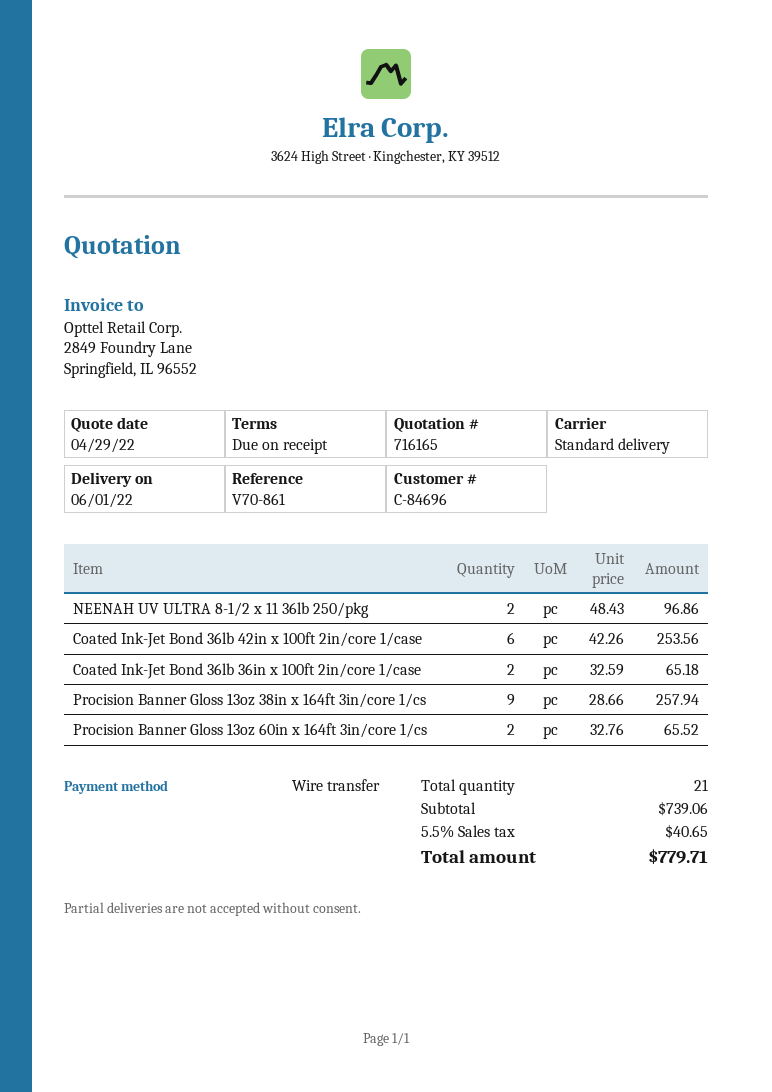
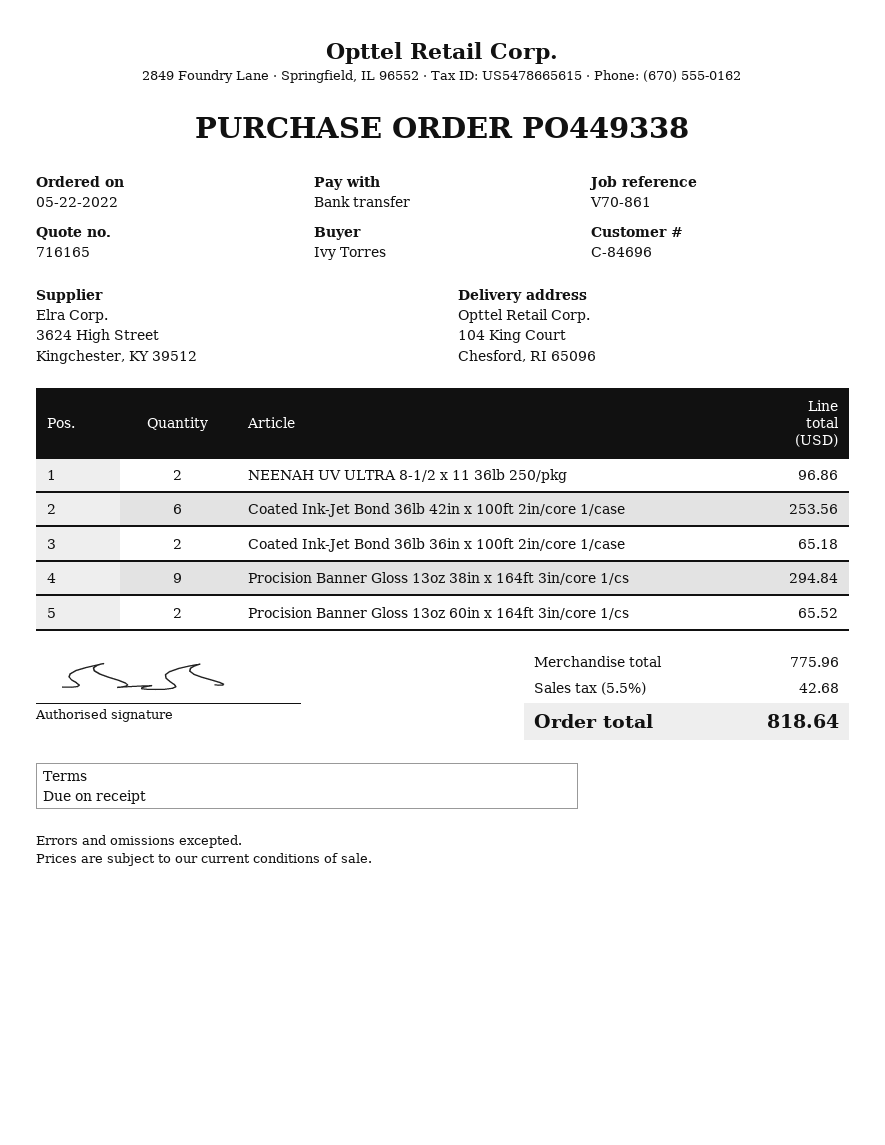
Procision Banner Gloss 13oz 38in x 164ft 3in/core 1/cs: 9 for 257.94 -> 9 for 294.84
subtotal: 739.06 -> 775.96
tax: 5.5% = 40.65 -> 5.5% = 42.68
total: 779.71 -> 818.64

